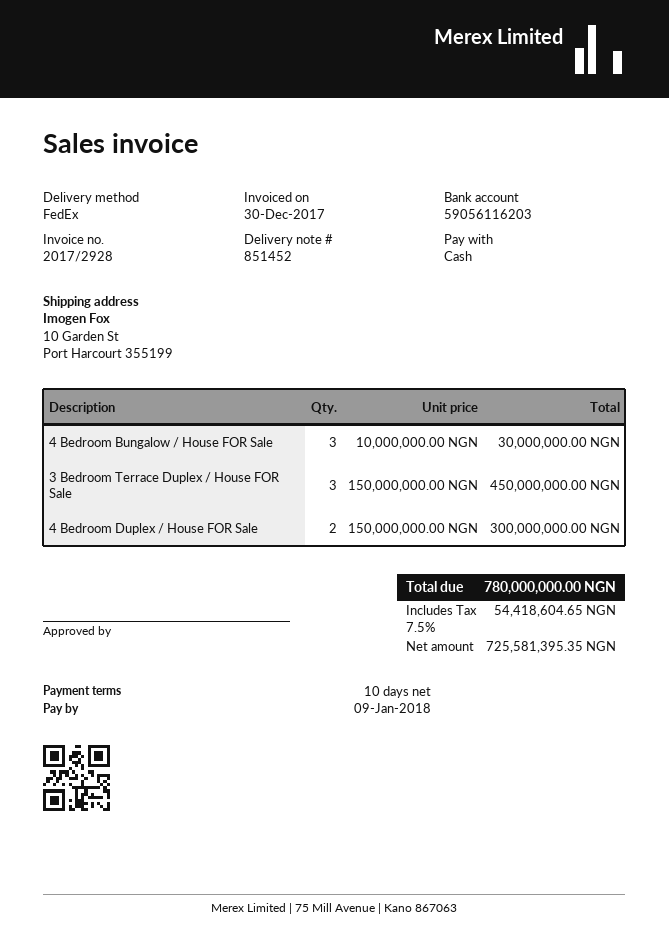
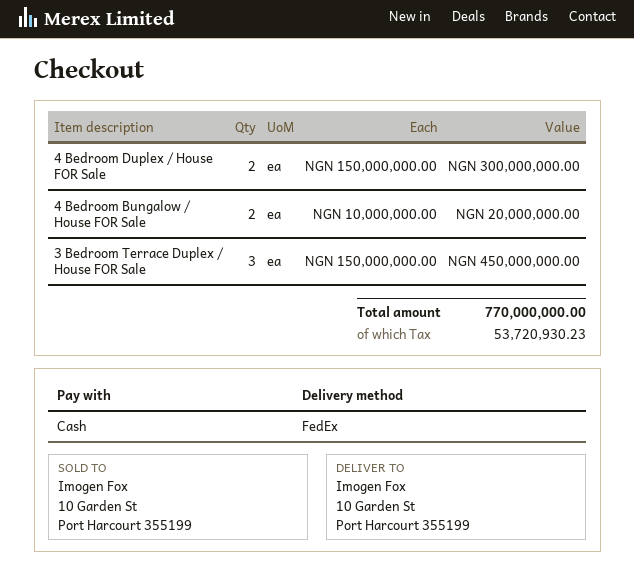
4 Bedroom Bungalow / House FOR Sale: 3 x 10000000.00 = 30000000.00 -> 2 x 10000000.00 = 20000000.00
tax: 54418604.65 -> 53720930.23
total: 780000000.00 -> 770000000.00

